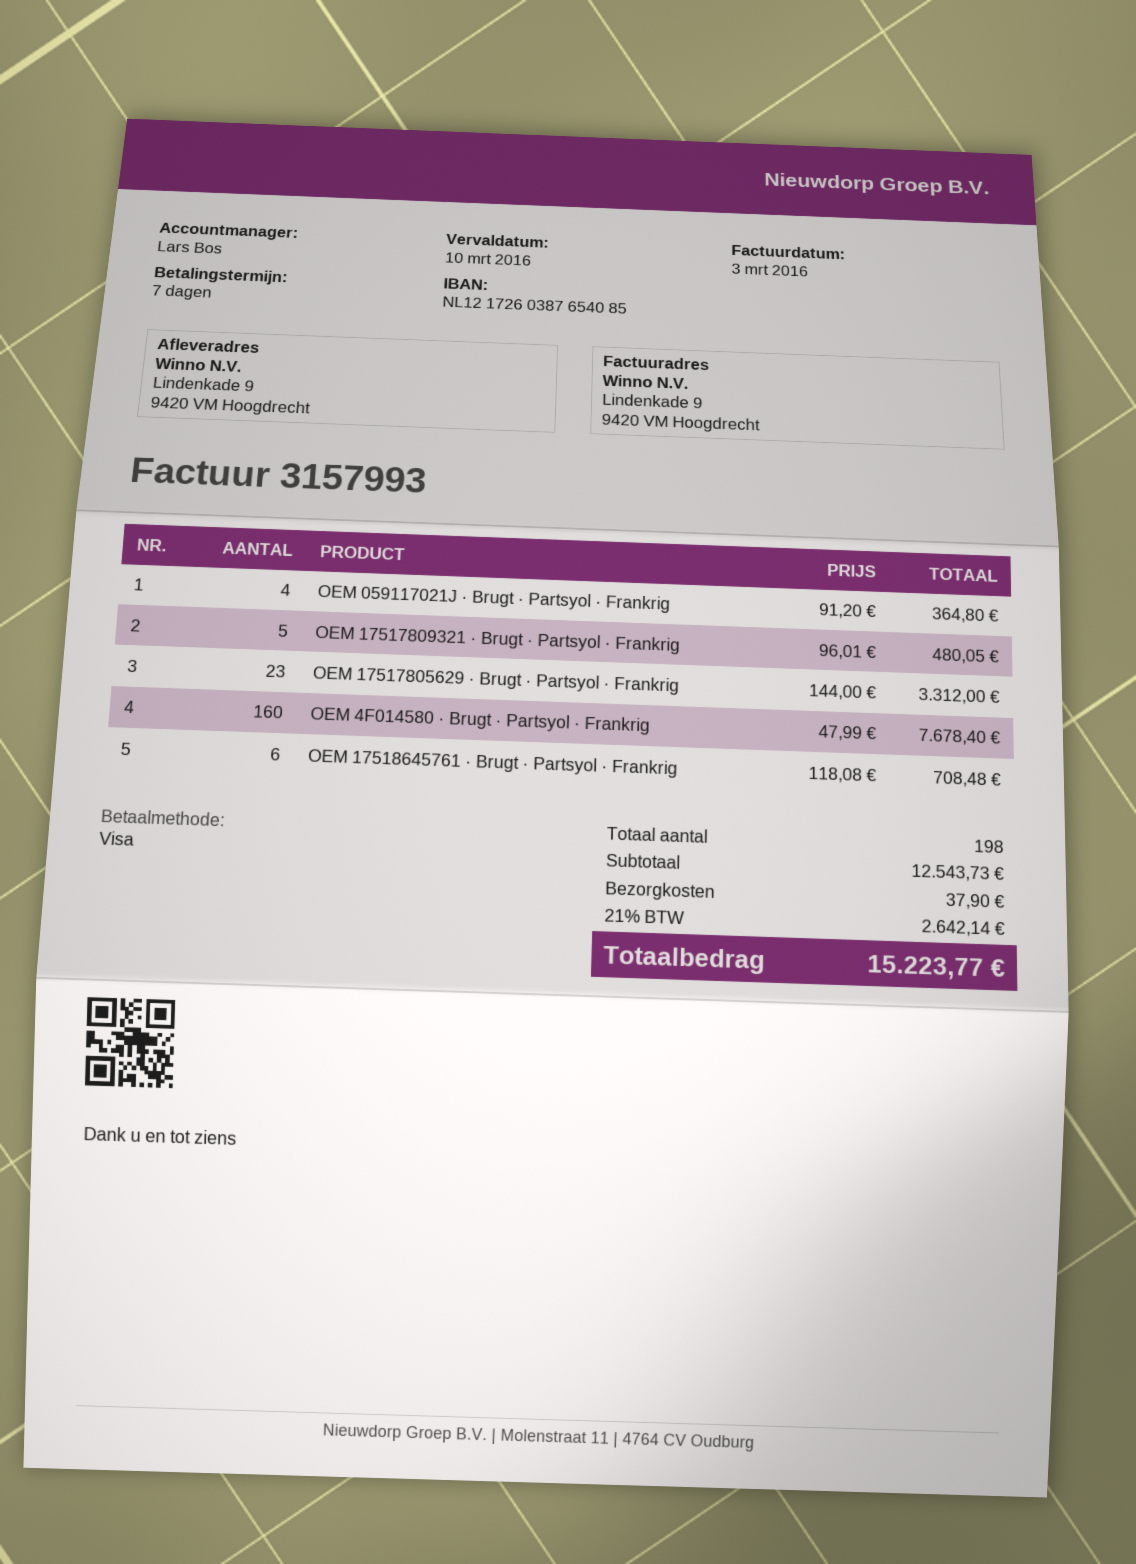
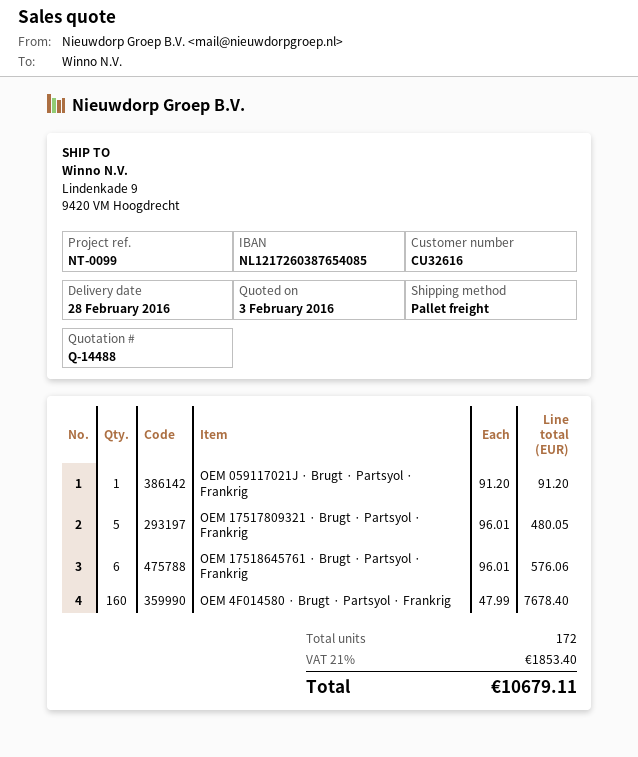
OEM 059117021J · Brugt · Partsyol · Frankrig: 4 x 91.20 = 364.80 -> 1 x 91.20 = 91.20
OEM 17517805629 · Brugt · Partsyol · Frankrig: 23 x 144.00 = 3312.00 -> none
OEM 17518645761 · Brugt · Partsyol · Frankrig: 6 x 118.08 = 708.48 -> 6 x 96.01 = 576.06
total quantity: 198 -> 172
shipping: 37.90 -> none
tax: 21% = 2642.14 -> 21% = 1853.40
total: 15223.77 -> 10679.11

